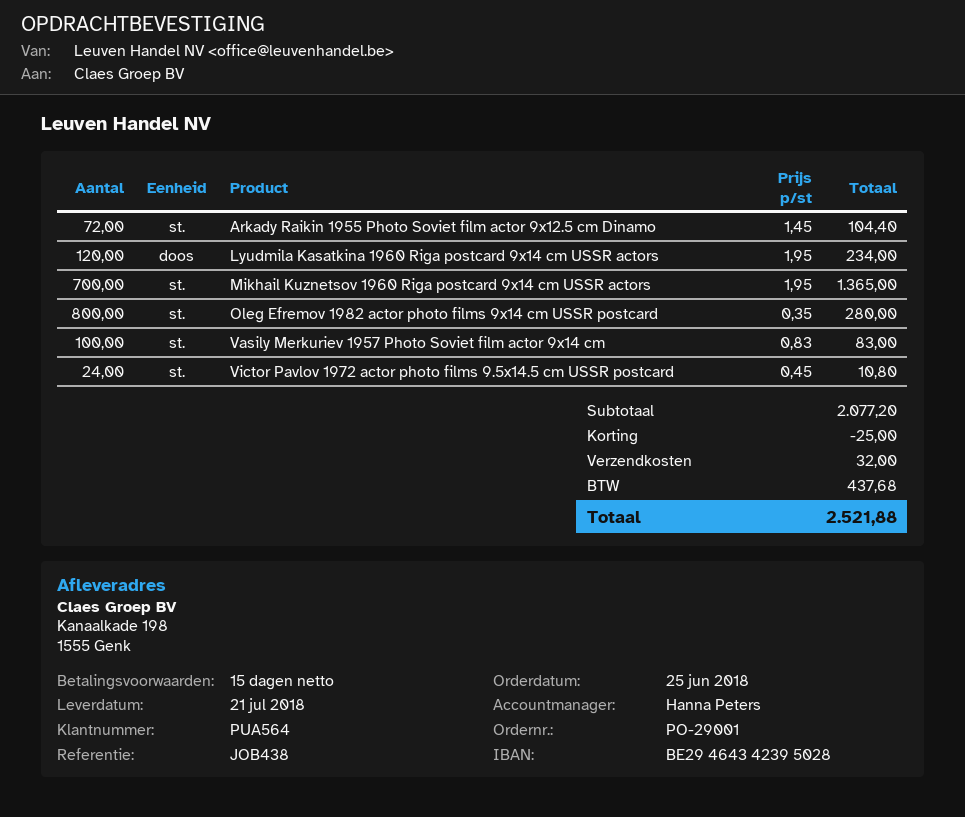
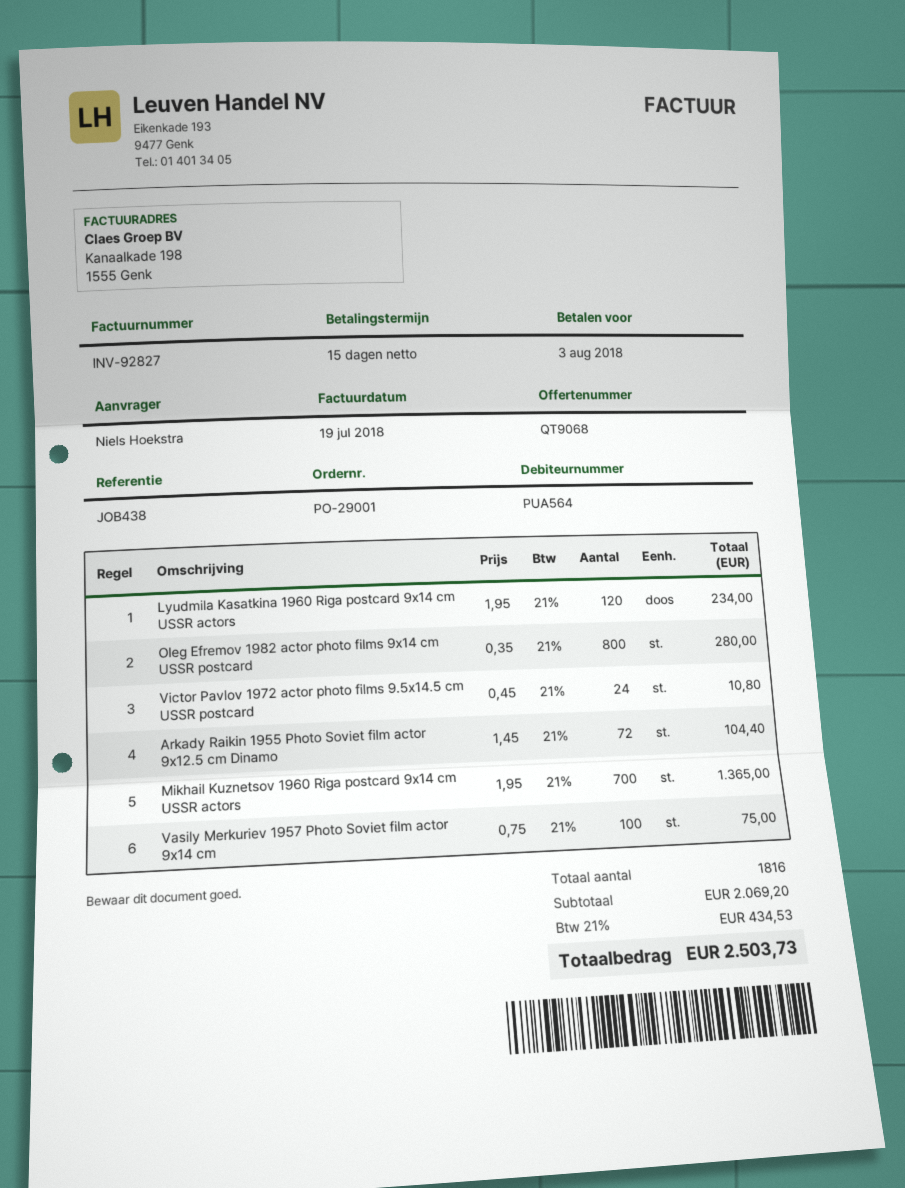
Vasily Merkuriev 1957 Photo Soviet film actor 9x14 cm: 100 x 0.83 = 83.00 -> 100 x 0.75 = 75.00
subtotal: 2077.20 -> 2069.20
discount: 25.00 -> none
shipping: 32.00 -> none
tax: 437.68 -> 434.53
total: 2521.88 -> 2503.73

